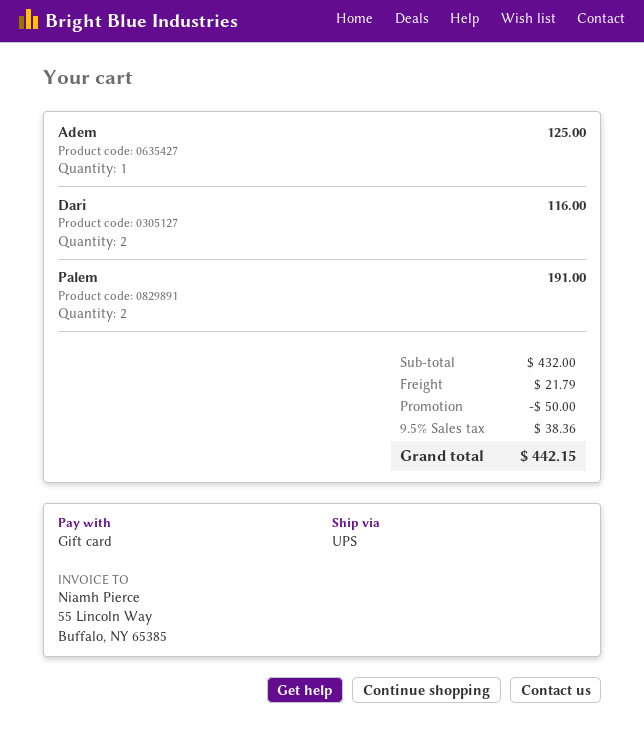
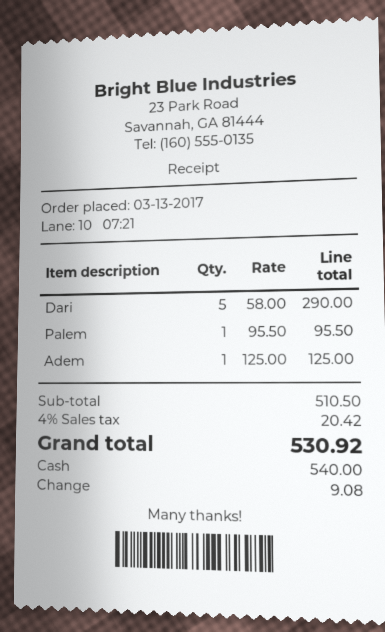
payment method: gift card -> cash
Dari: 2 for 116.00 -> 5 for 290.00
Palem: 2 for 191.00 -> 1 for 95.50
subtotal: 432.00 -> 510.50
discount: 50.00 -> none
shipping: 21.79 -> none
tax: 9.5% = 38.36 -> 4% = 20.42
total: 442.15 -> 530.92

